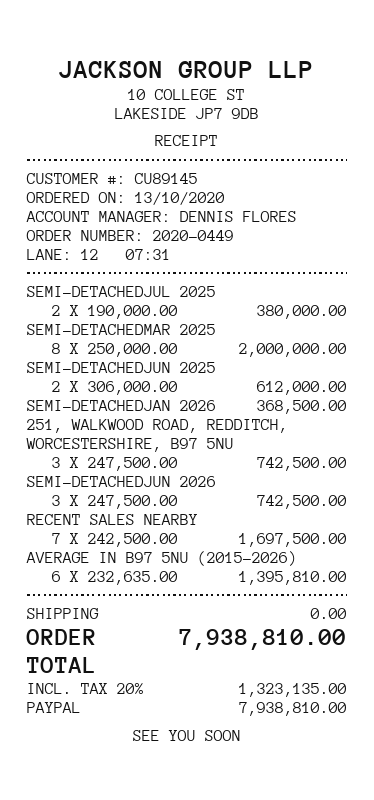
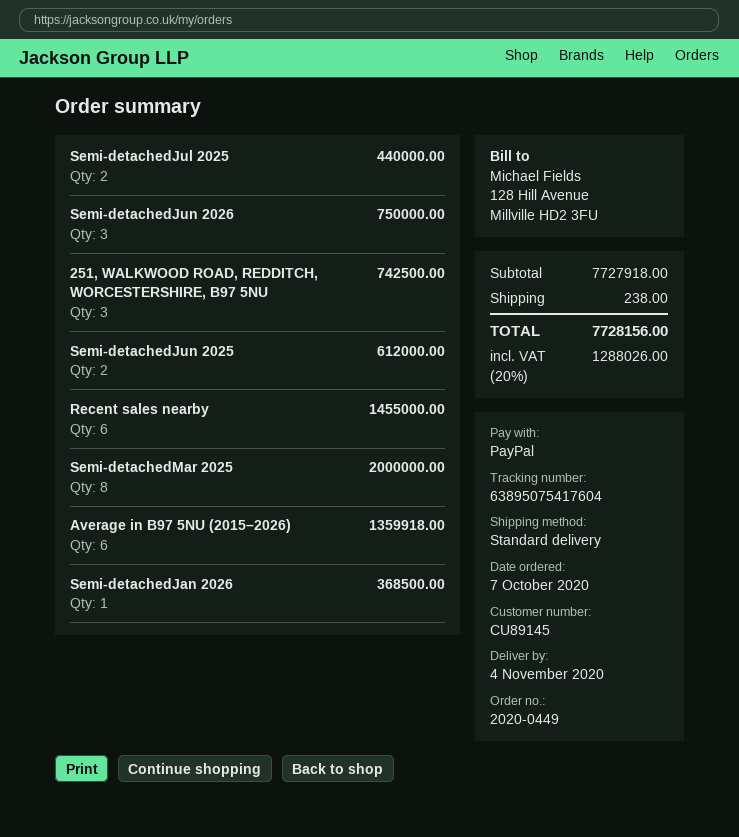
order date: 2020-10-13 -> 2020-10-07
SEMI-DETACHEDJUL 2025: 2 for 380000.00 -> 2 for 440000.00
SEMI-DETACHEDJUN 2026: 3 for 742500.00 -> 3 for 750000.00
RECENT SALES NEARBY: 7 for 1697500.00 -> 6 for 1455000.00
AVERAGE IN B97 5NU (2015–2026): 6 for 1395810.00 -> 6 for 1359918.00
shipping: 0.00 -> 238.00
tax: 20% = 1323135.00 -> 20% = 1288026.00
total: 7938810.00 -> 7728156.00

